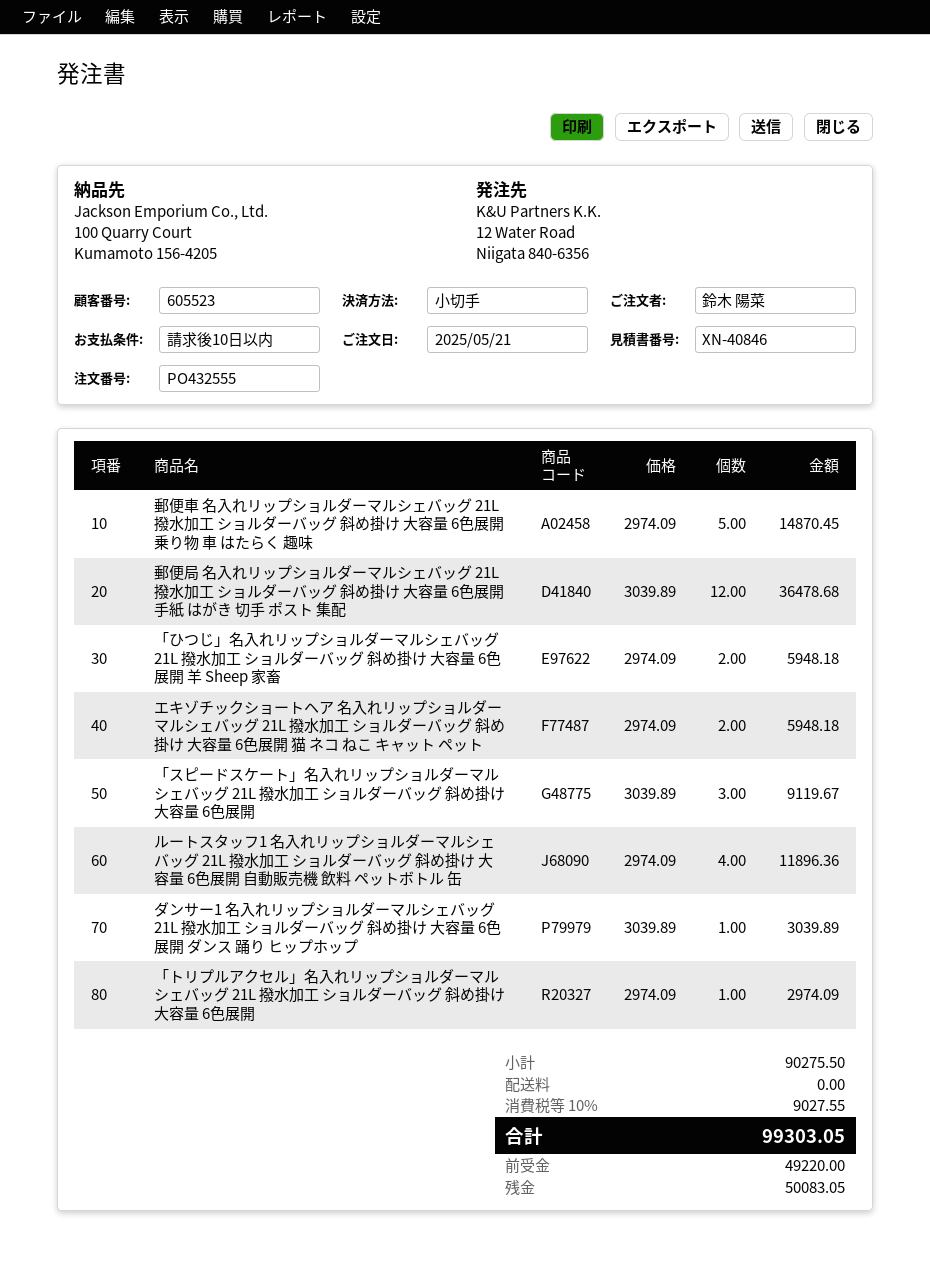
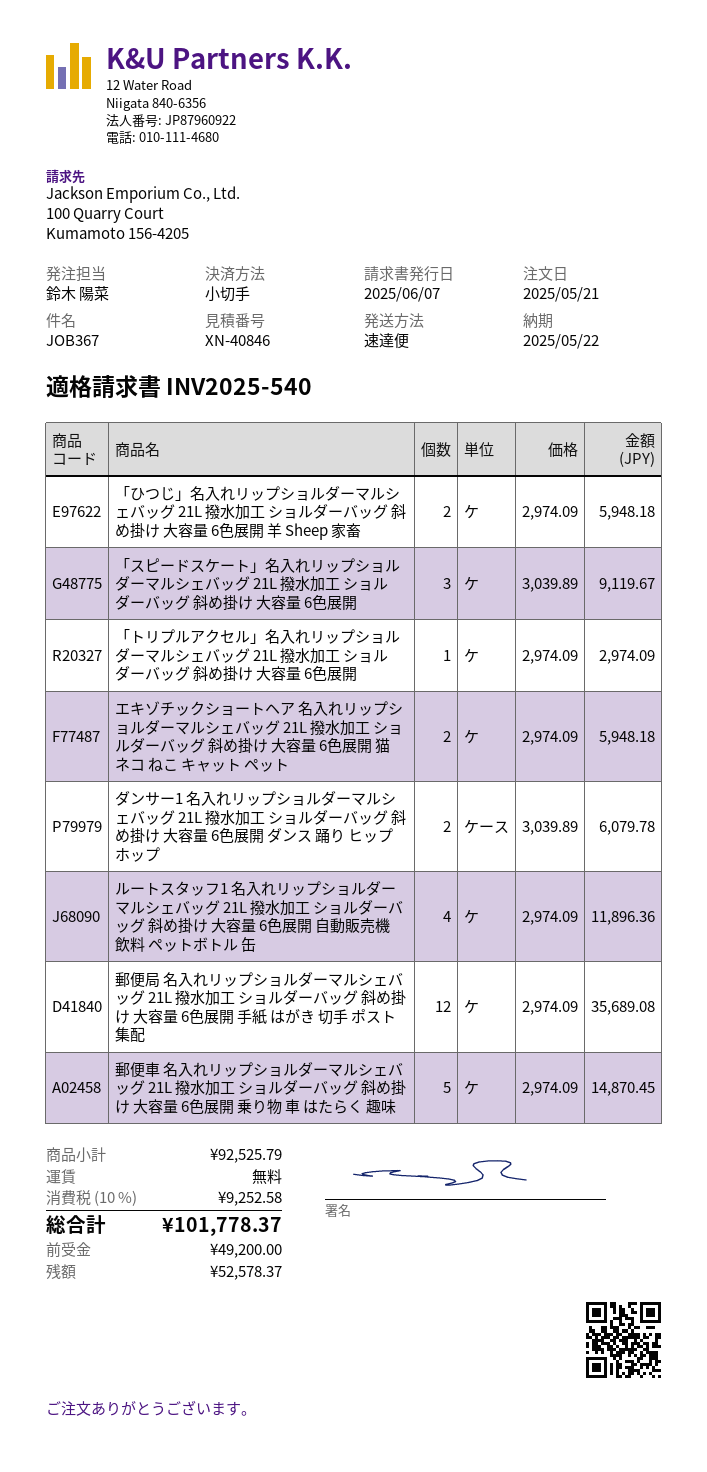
郵便局 名入れリップショルダーマルシェバッグ 21L 撥水加工 ショルダーバッグ 斜め掛け 大容量 6色展開 手紙 はがき 切手 ポスト 集配: 12 x 3039.89 = 36478.68 -> 12 x 2974.09 = 35689.08
ダンサー1 名入れリップショルダーマルシェバッグ 21L 撥水加工 ショルダーバッグ 斜め掛け 大容量 6色展開 ダンス 踊り ヒップホップ: 1 x 3039.89 = 3039.89 -> 2 x 3039.89 = 6079.78
subtotal: 90275.50 -> 92525.79
tax: 10% = 9027.55 -> 10% = 9252.58
total: 99303.05 -> 101778.37
deposit: 49220.00 -> 49200.00
balance: 50083.05 -> 52578.37

